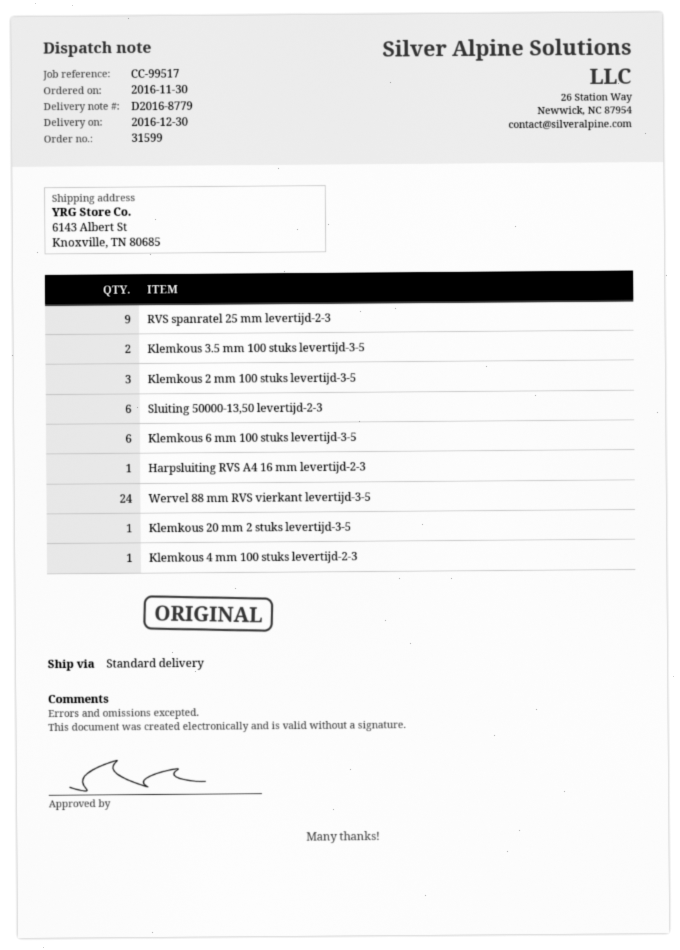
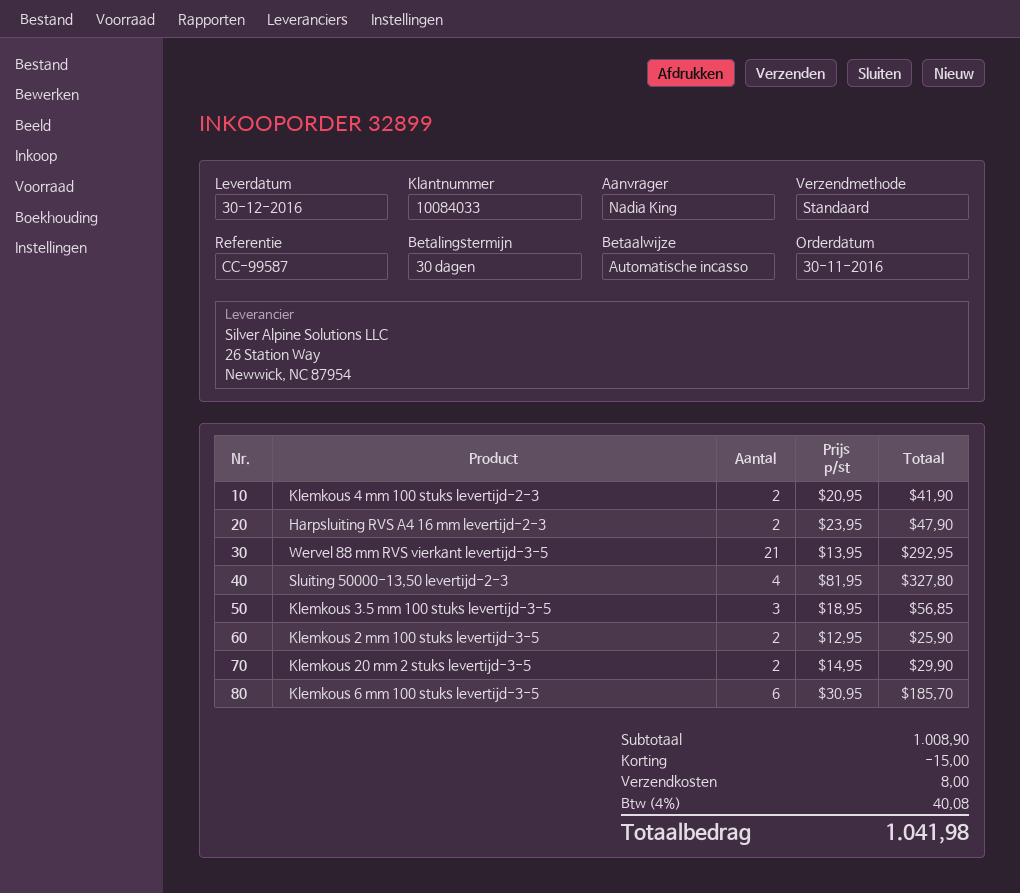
order number: 31599 -> 32899
reference: CC-99517 -> CC-99587
RVS spanratel 25 mm levertijd-2-3: 9 -> none
Klemkous 3.5 mm 100 stuks levertijd-3-5: 2 -> 3
Klemkous 2 mm 100 stuks levertijd-3-5: 3 -> 2
Sluiting 50000-13,50 levertijd-2-3: 6 -> 4
Harpsluiting RVS A4 16 mm levertijd-2-3: 1 -> 2
Wervel 88 mm RVS vierkant levertijd-3-5: 24 -> 21
Klemkous 20 mm 2 stuks levertijd-3-5: 1 -> 2
Klemkous 4 mm 100 stuks levertijd-2-3: 1 -> 2

